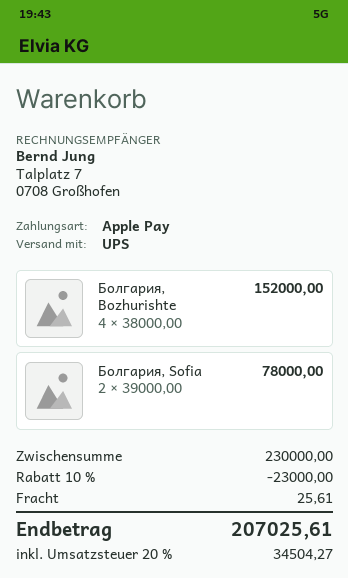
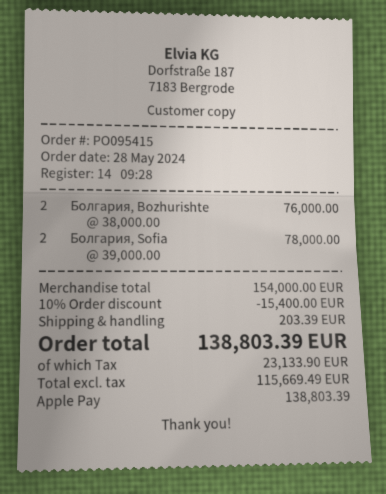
Болгария, Bozhurishte: 4 x 38000.00 = 152000.00 -> 2 x 38000.00 = 76000.00
subtotal: 230000.00 -> 154000.00
discount: 10% = 23000.00 -> 10% = 15400.00
shipping: 25.61 -> 203.39
tax: 34504.27 -> 23133.90
total: 207025.61 -> 138803.39

